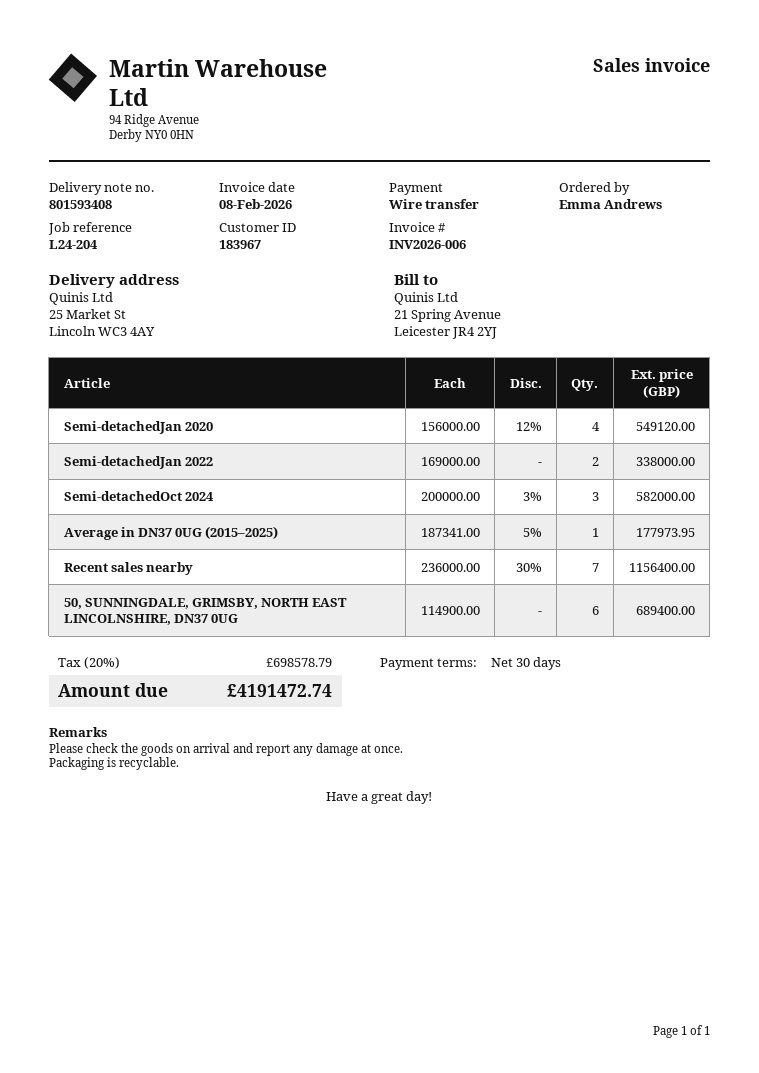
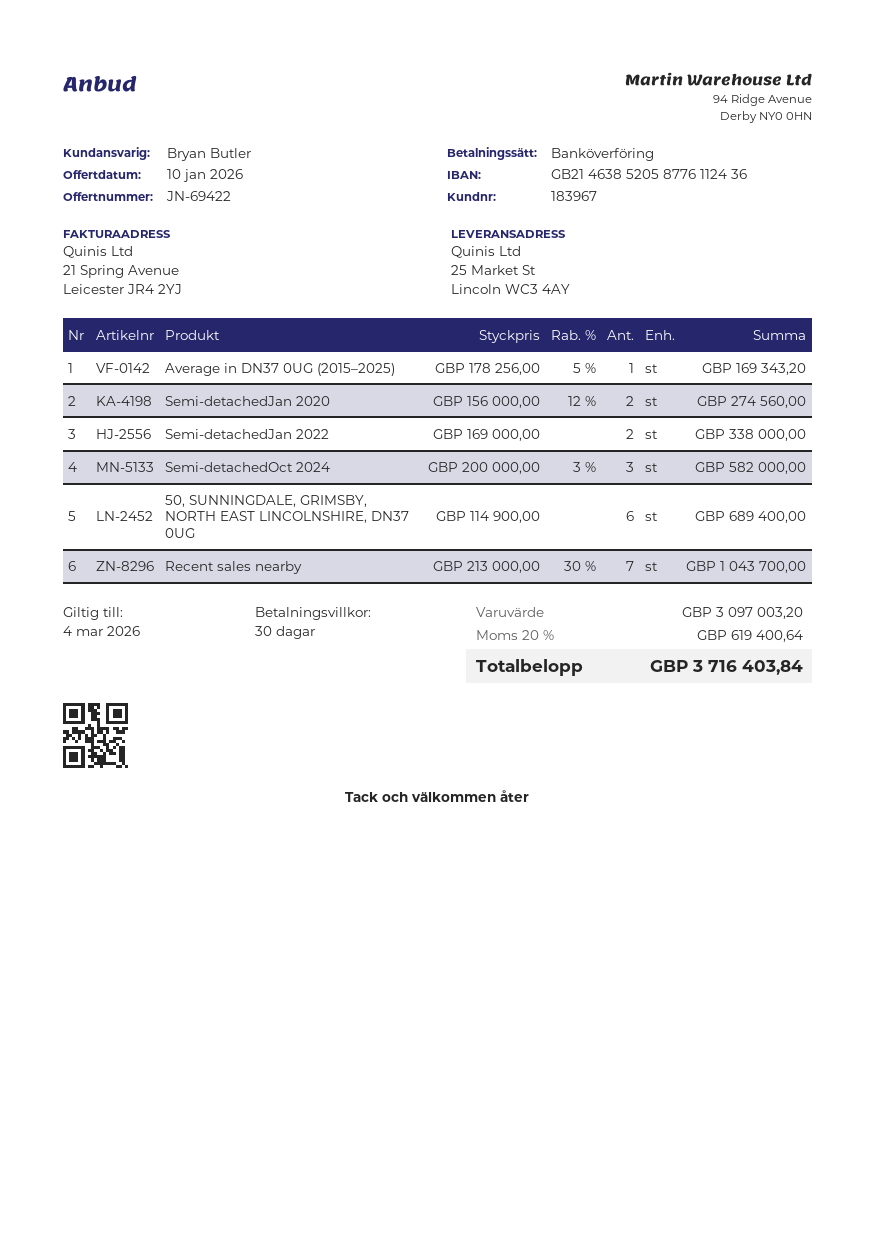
Semi-detachedJan 2020: 4 x 156000.00 - 12% = 549120.00 -> 2 x 156000.00 - 12% = 274560.00
Average in DN37 0UG (2015–2025): 1 x 187341.00 - 5% = 177973.95 -> 1 x 178256.00 - 5% = 169343.20
Recent sales nearby: 7 x 236000.00 - 30% = 1156400.00 -> 7 x 213000.00 - 30% = 1043700.00
tax: 20% = 698578.79 -> 20% = 619400.64
total: 4191472.74 -> 3716403.84

